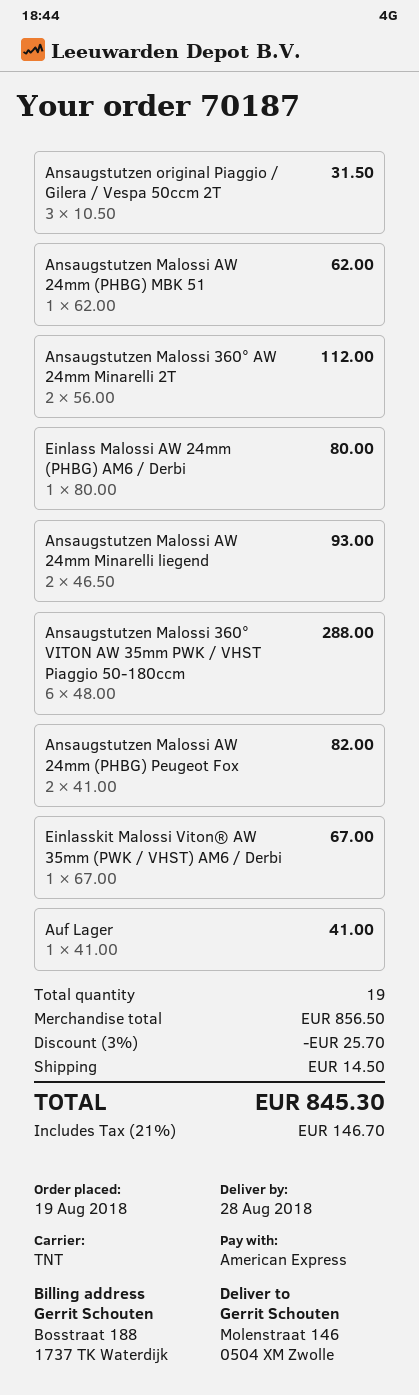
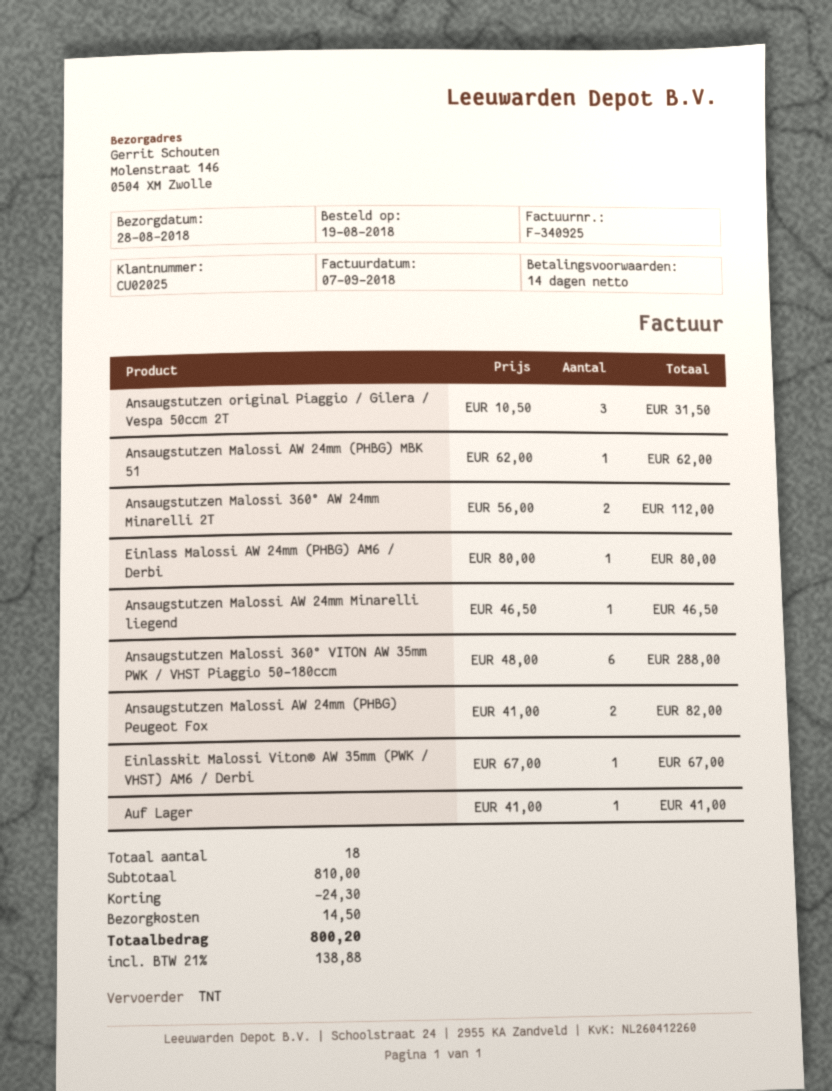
Ansaugstutzen Malossi AW 24mm Minarelli liegend: 2 x 46.50 = 93.00 -> 1 x 46.50 = 46.50
total quantity: 19 -> 18
subtotal: 856.50 -> 810.00
discount: 25.70 -> 24.30
tax: 21% = 146.70 -> 21% = 138.88
total: 845.30 -> 800.20

